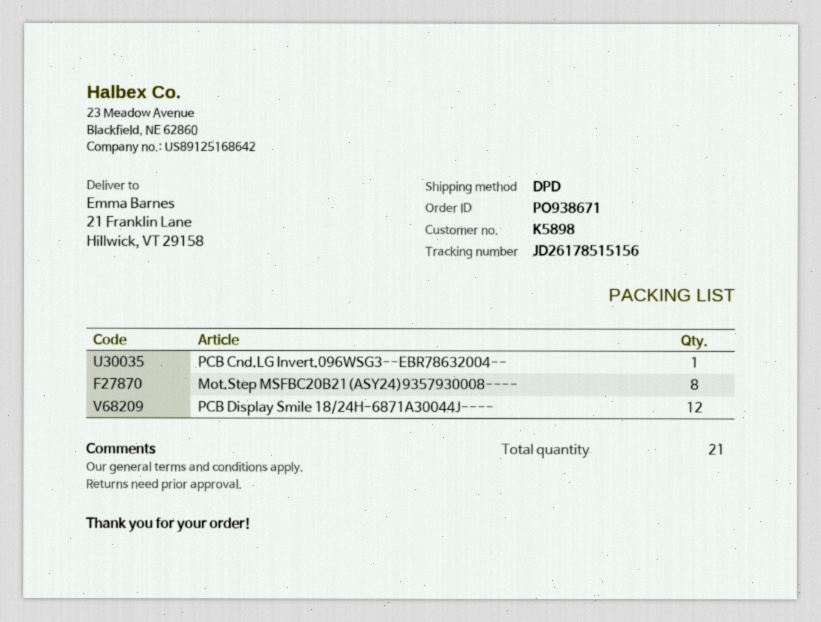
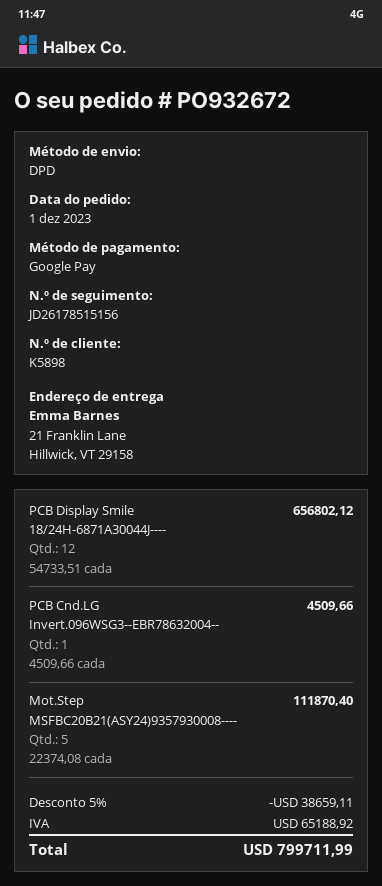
order number: PO938671 -> PO932672
Mot.Step MSFBC20B21(ASY24)9357930008----: 8 -> 5

